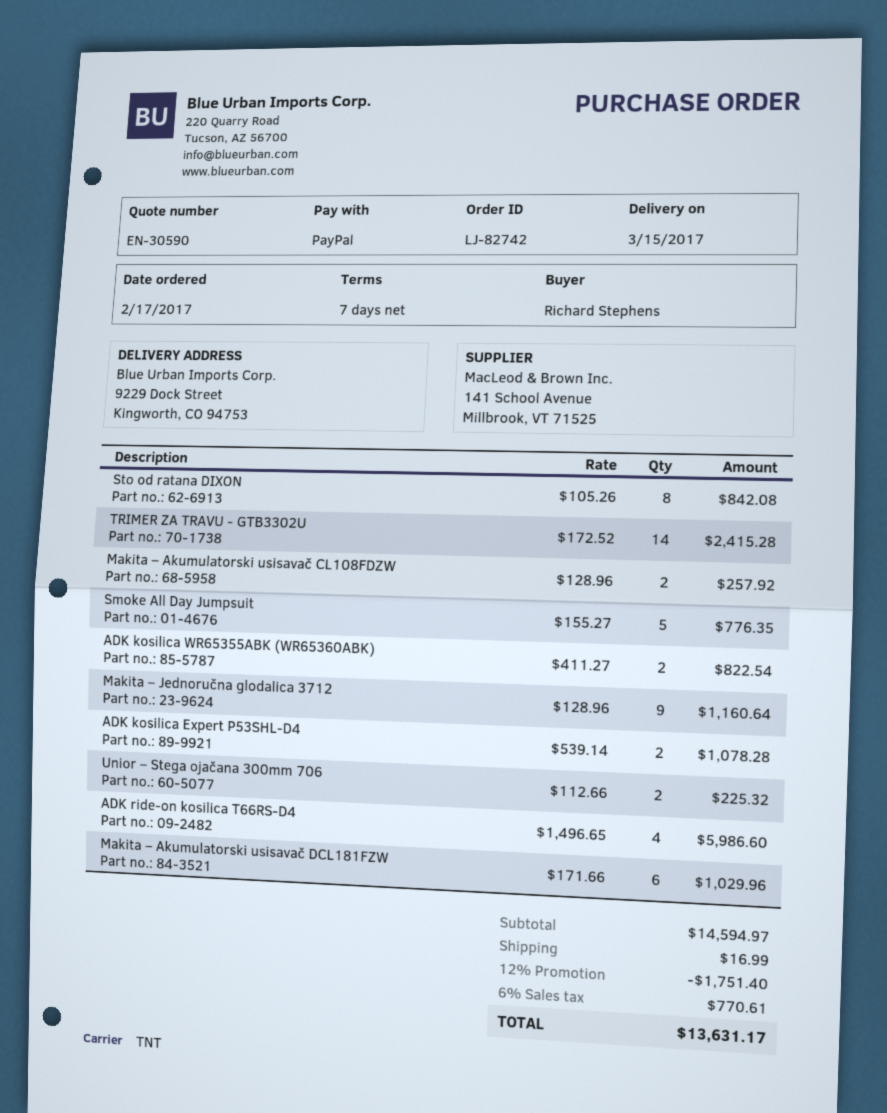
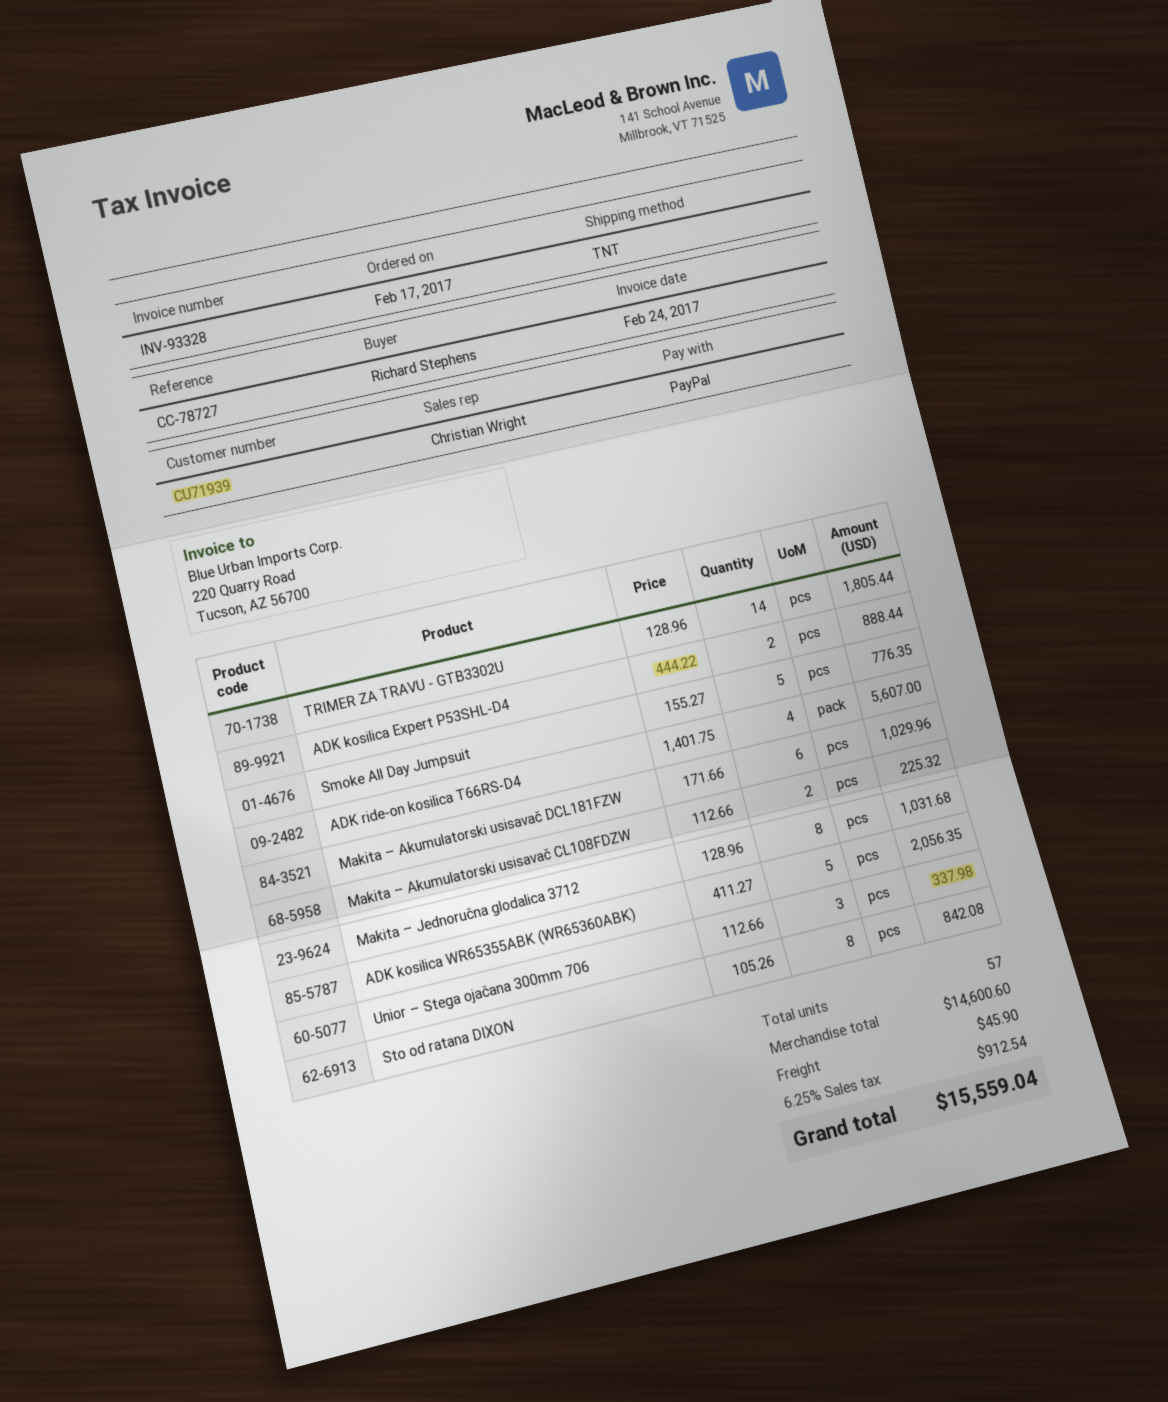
TRIMER ZA TRAVU - GTB3302U: 14 x 172.52 = 2415.28 -> 14 x 128.96 = 1805.44
Makita – Akumulatorski usisavač CL108FDZW: 2 x 128.96 = 257.92 -> 2 x 112.66 = 225.32
ADK kosilica WR65355ABK (WR65360ABK): 2 x 411.27 = 822.54 -> 5 x 411.27 = 2056.35
Makita – Jednoručna glodalica 3712: 9 x 128.96 = 1160.64 -> 8 x 128.96 = 1031.68
ADK kosilica Expert P53SHL-D4: 2 x 539.14 = 1078.28 -> 2 x 444.22 = 888.44
Unior – Stega ojačana 300mm 706: 2 x 112.66 = 225.32 -> 3 x 112.66 = 337.98
ADK ride-on kosilica T66RS-D4: 4 x 1496.65 = 5986.60 -> 4 x 1401.75 = 5607.00
subtotal: 14594.97 -> 14600.60
discount: 12% = 1751.40 -> none
shipping: 16.99 -> 45.90
tax: 6% = 770.61 -> 6.25% = 912.54
total: 13631.17 -> 15559.04

